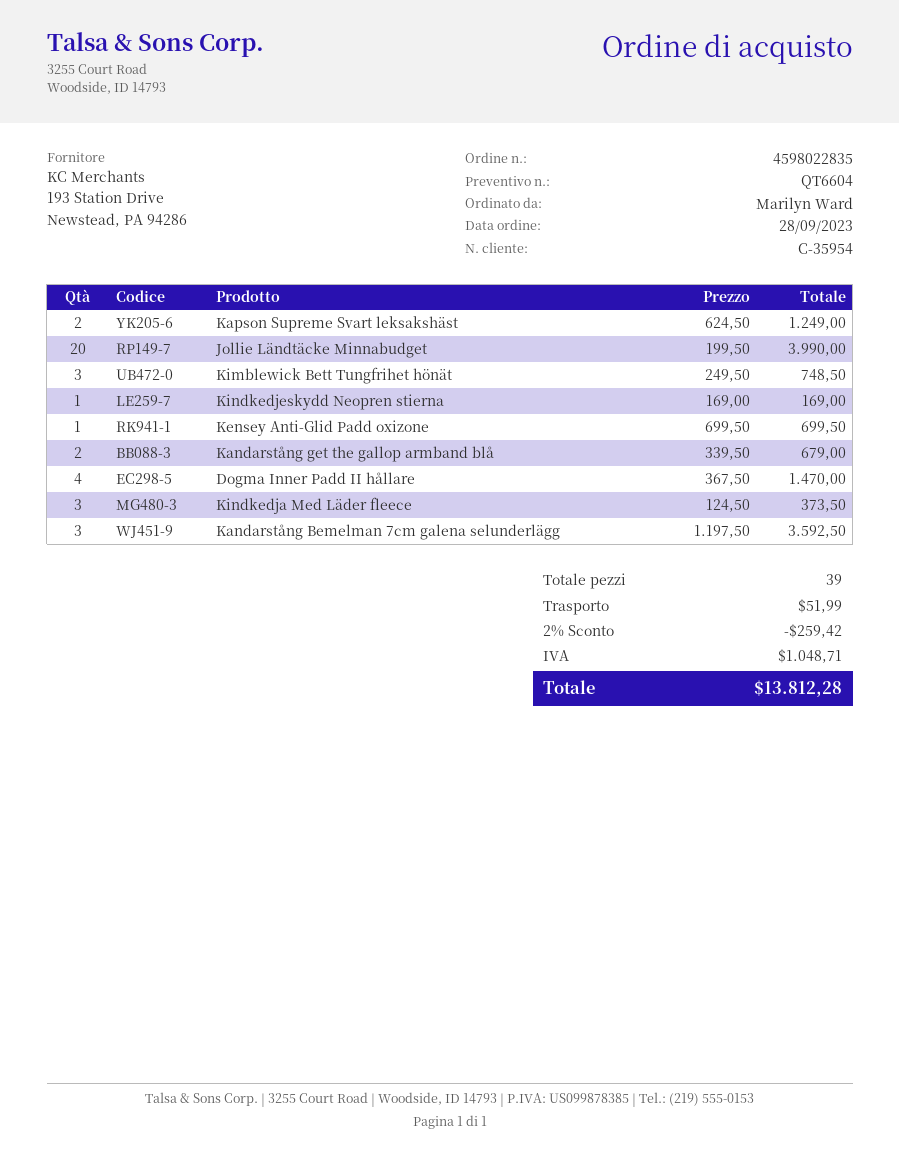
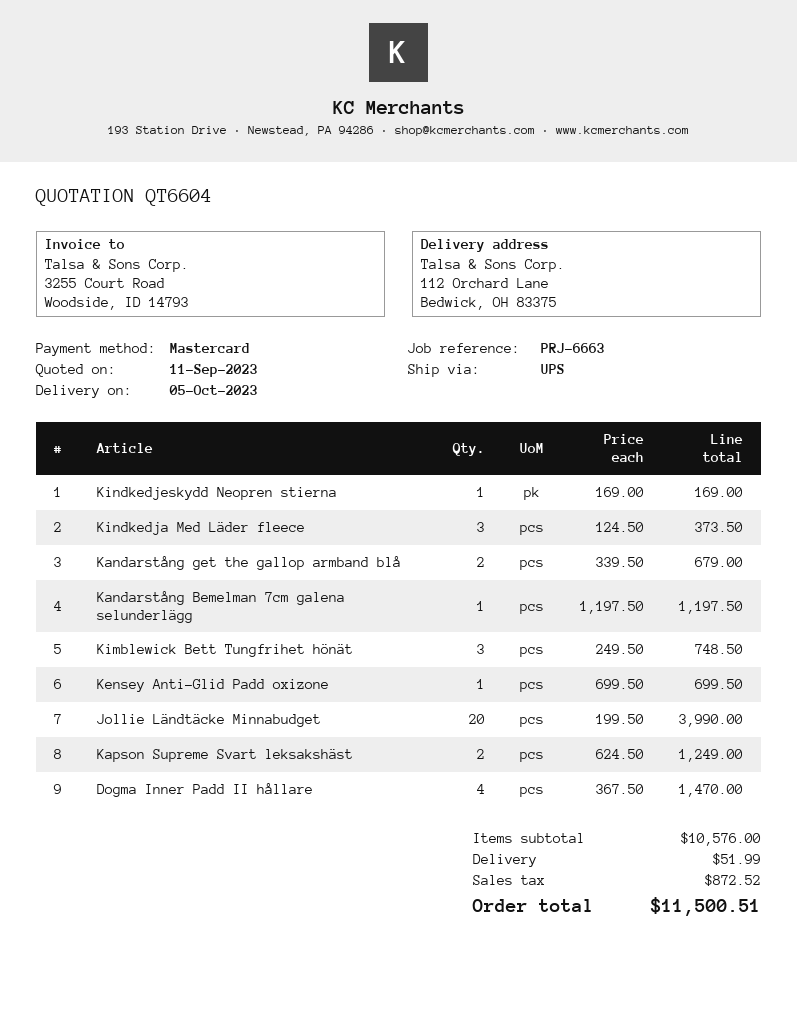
Kandarstång Bemelman 7cm galena selunderlägg: 3 x 1197.50 = 3592.50 -> 1 x 1197.50 = 1197.50
discount: 2% = 259.42 -> none
tax: 1048.71 -> 872.52
total: 13812.28 -> 11500.51

